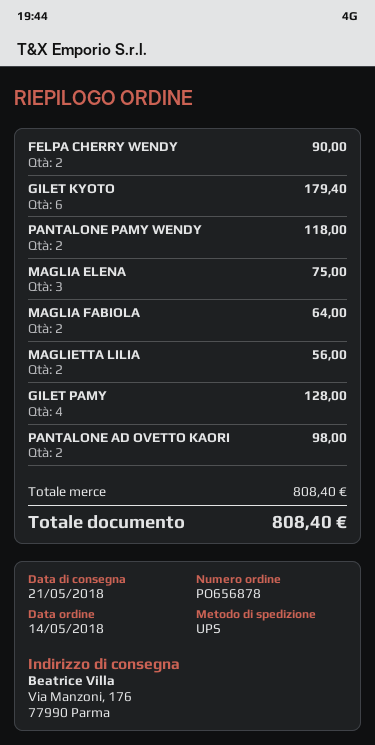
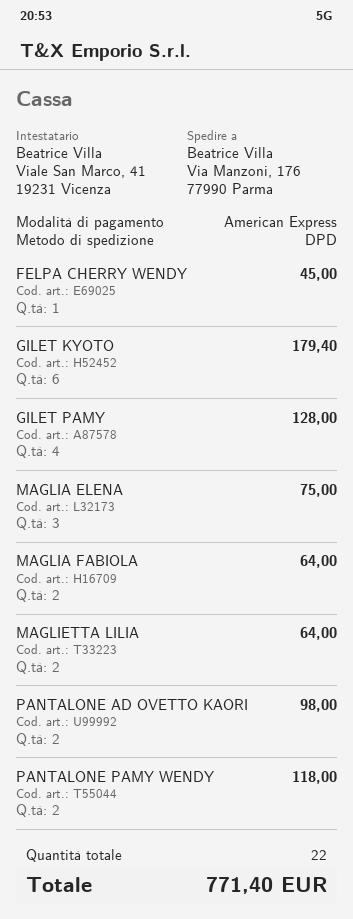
shipping method: UPS -> DPD
FELPA CHERRY WENDY: 2 for 90.00 -> 1 for 45.00
MAGLIETTA LILIA: 2 for 56.00 -> 2 for 64.00
total: 808.40 -> 771.40

